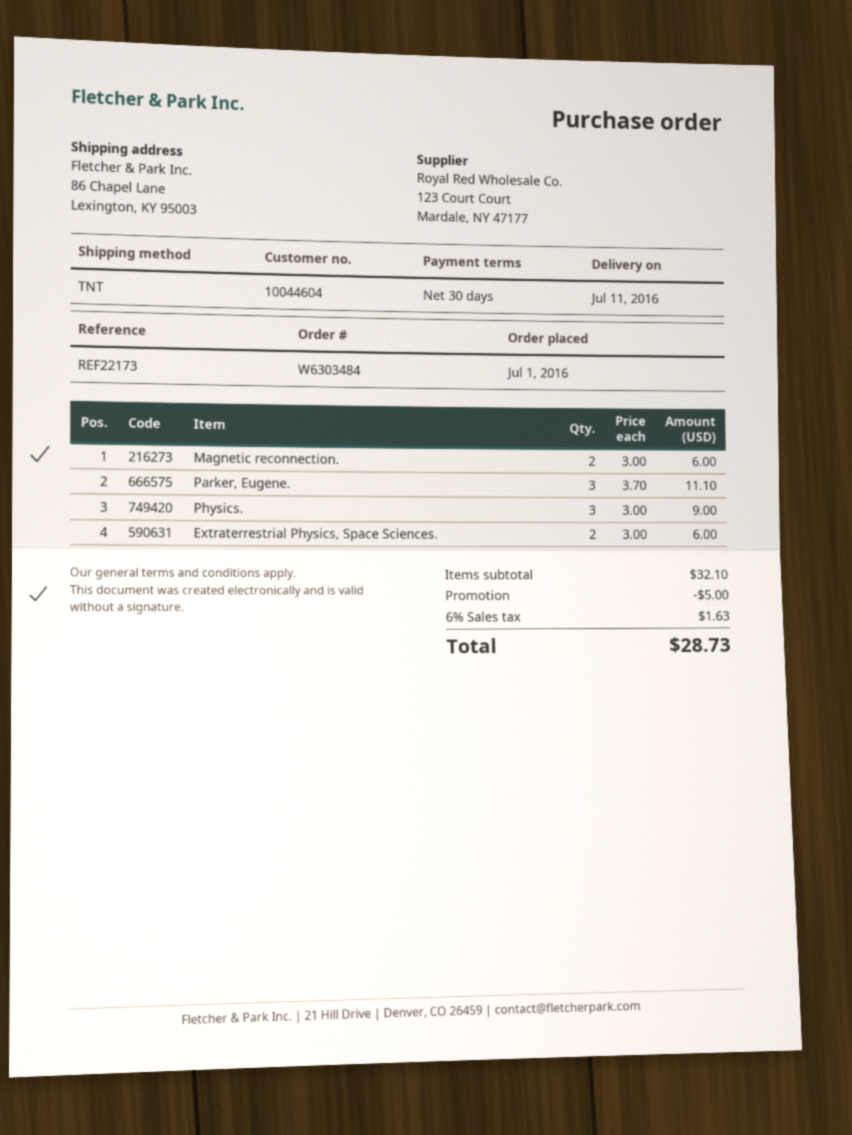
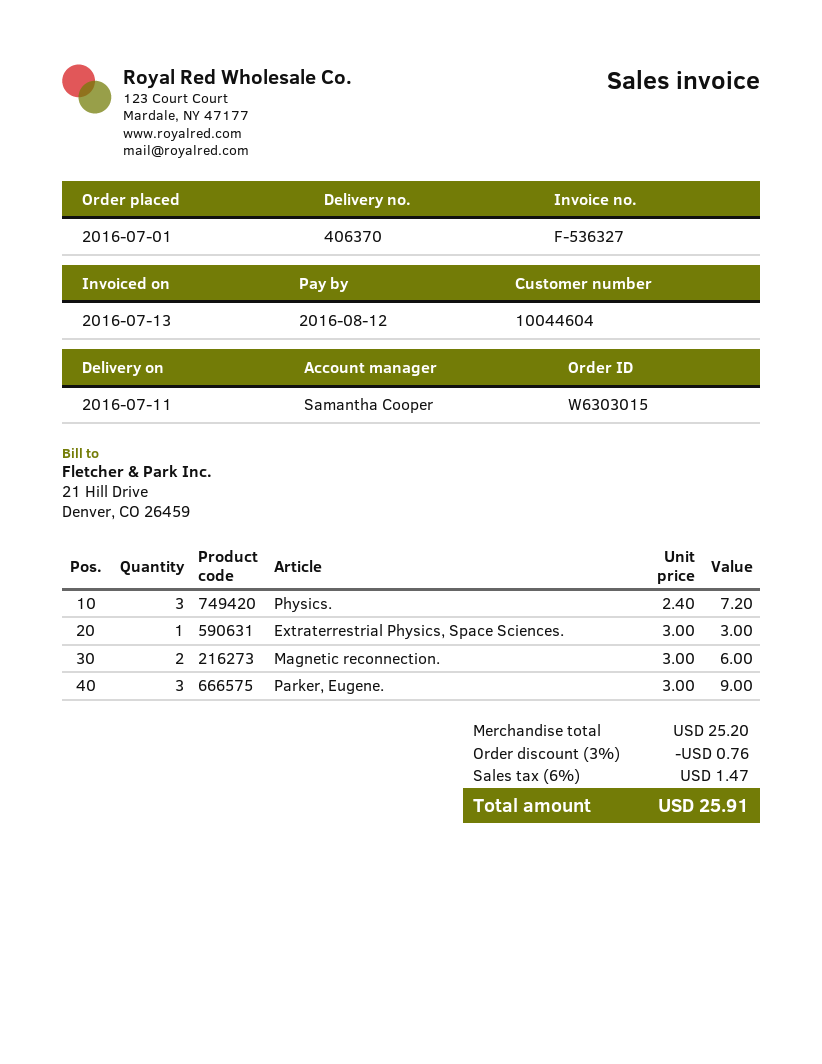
order number: W6303484 -> W6303015
Parker, Eugene.: 3 x 3.70 = 11.10 -> 3 x 3.00 = 9.00
Physics.: 3 x 3.00 = 9.00 -> 3 x 2.40 = 7.20
Extraterrestrial Physics, Space Sciences.: 2 x 3.00 = 6.00 -> 1 x 3.00 = 3.00
subtotal: 32.10 -> 25.20
discount: 5.00 -> 0.76
tax: 6% = 1.63 -> 6% = 1.47
total: 28.73 -> 25.91

